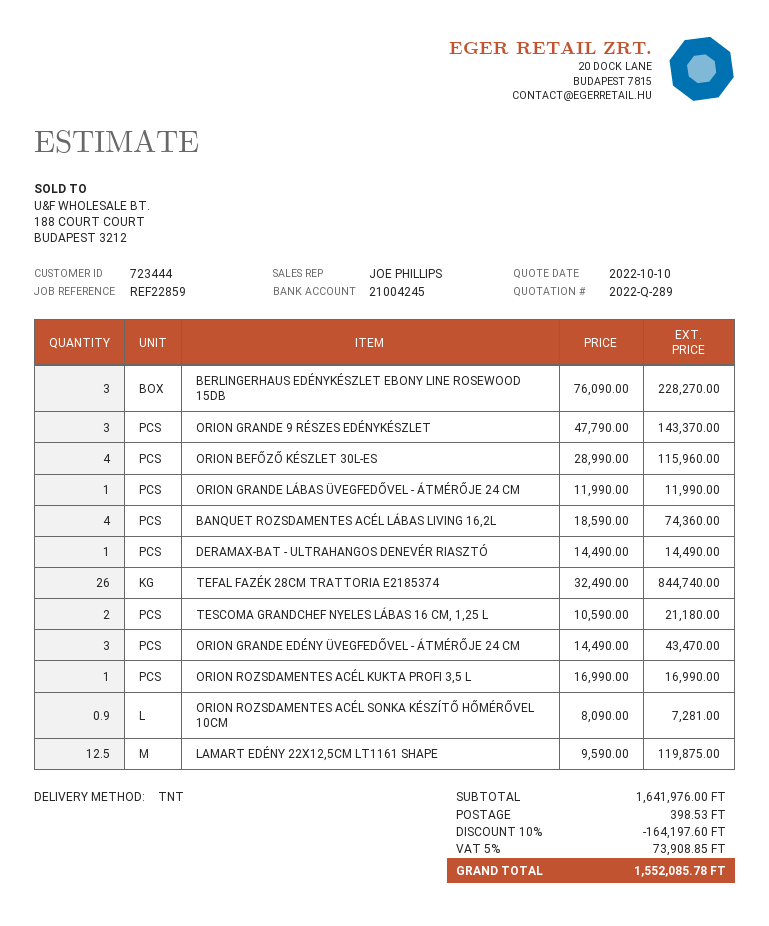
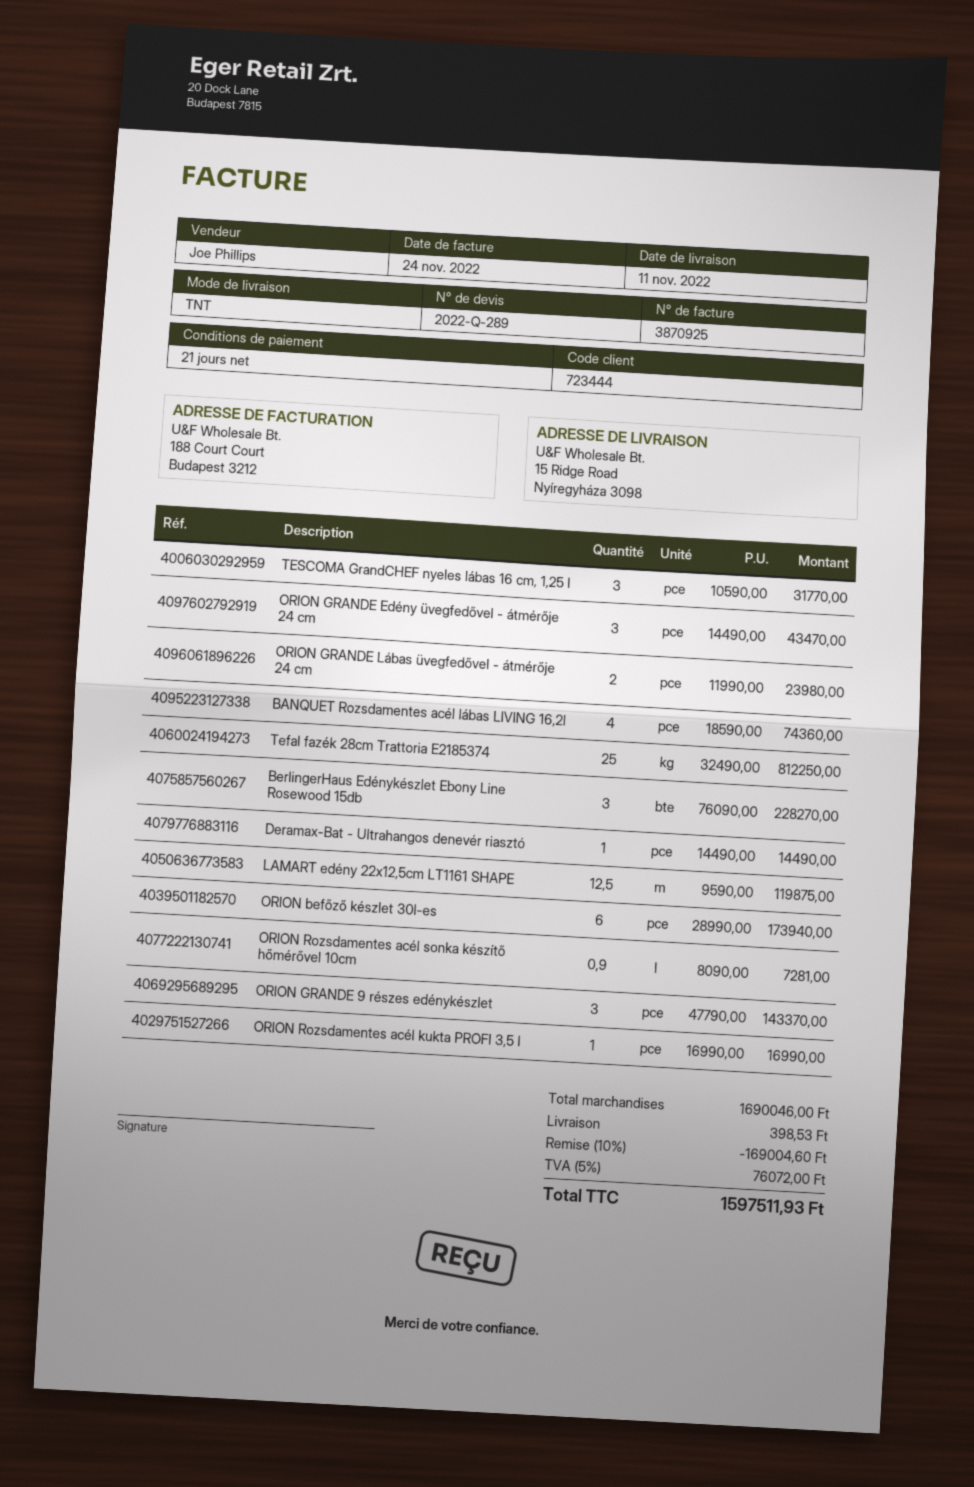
ORION BEFŐZŐ KÉSZLET 30L-ES: 4 x 28990.00 = 115960.00 -> 6 x 28990.00 = 173940.00
ORION GRANDE LÁBAS ÜVEGFEDŐVEL - ÁTMÉRŐJE 24 CM: 1 x 11990.00 = 11990.00 -> 2 x 11990.00 = 23980.00
TEFAL FAZÉK 28CM TRATTORIA E2185374: 26 x 32490.00 = 844740.00 -> 25 x 32490.00 = 812250.00
TESCOMA GRANDCHEF NYELES LÁBAS 16 CM, 1,25 L: 2 x 10590.00 = 21180.00 -> 3 x 10590.00 = 31770.00
subtotal: 1641976.00 -> 1690046.00
discount: 10% = 164197.60 -> 10% = 169004.60
tax: 5% = 73908.85 -> 5% = 76072.00
total: 1552085.78 -> 1597511.93

